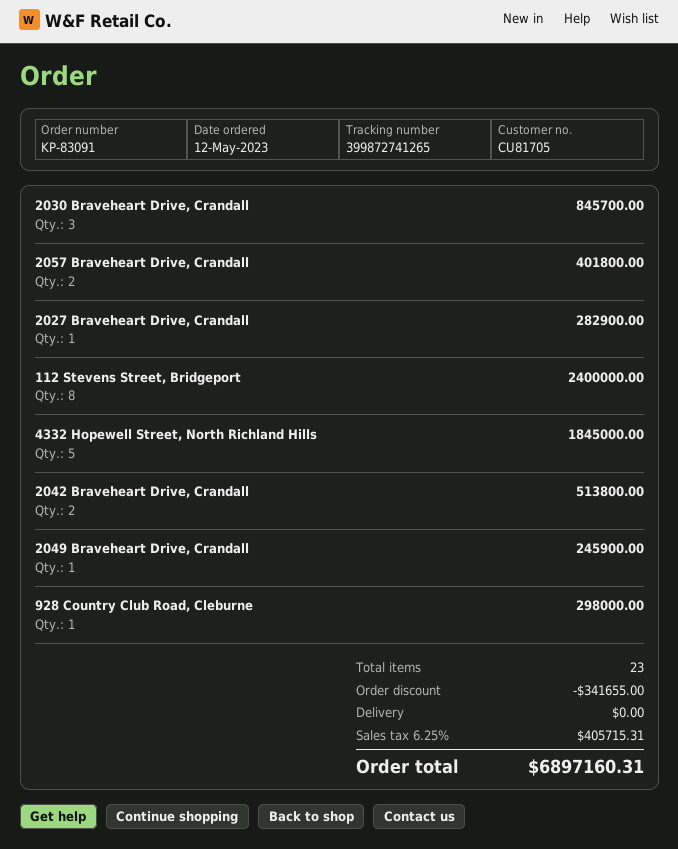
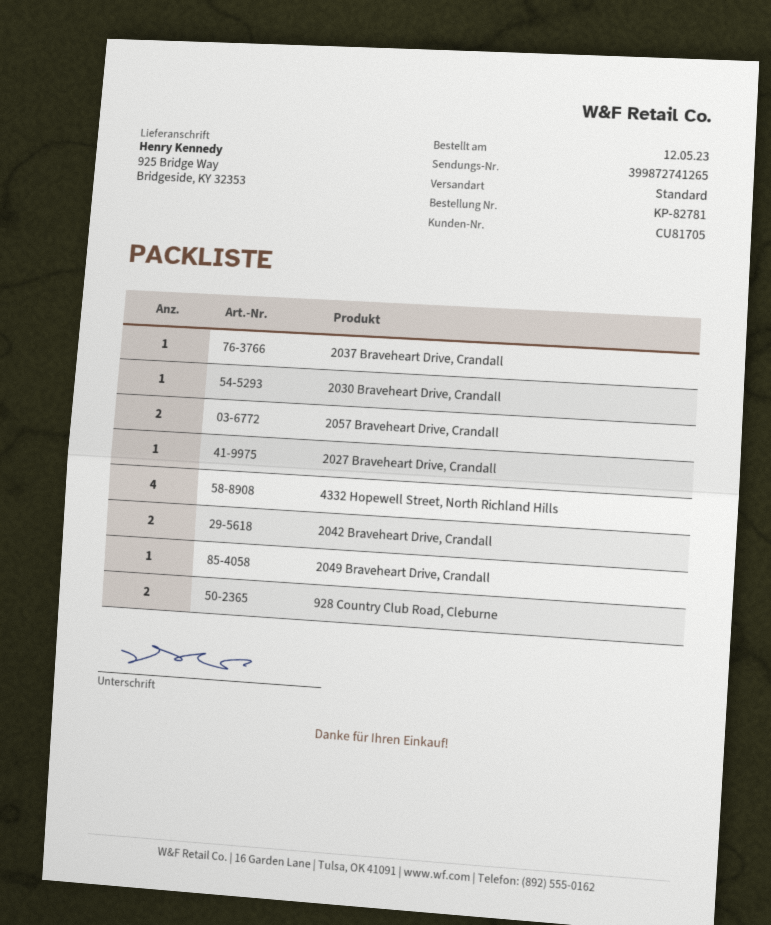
order number: KP-83091 -> KP-82781
2030 Braveheart Drive, Crandall: 3 -> 1
112 Stevens Street, Bridgeport: 8 -> none
4332 Hopewell Street, North Richland Hills: 5 -> 4
928 Country Club Road, Cleburne: 1 -> 2
2037 Braveheart Drive, Crandall: none -> 1

